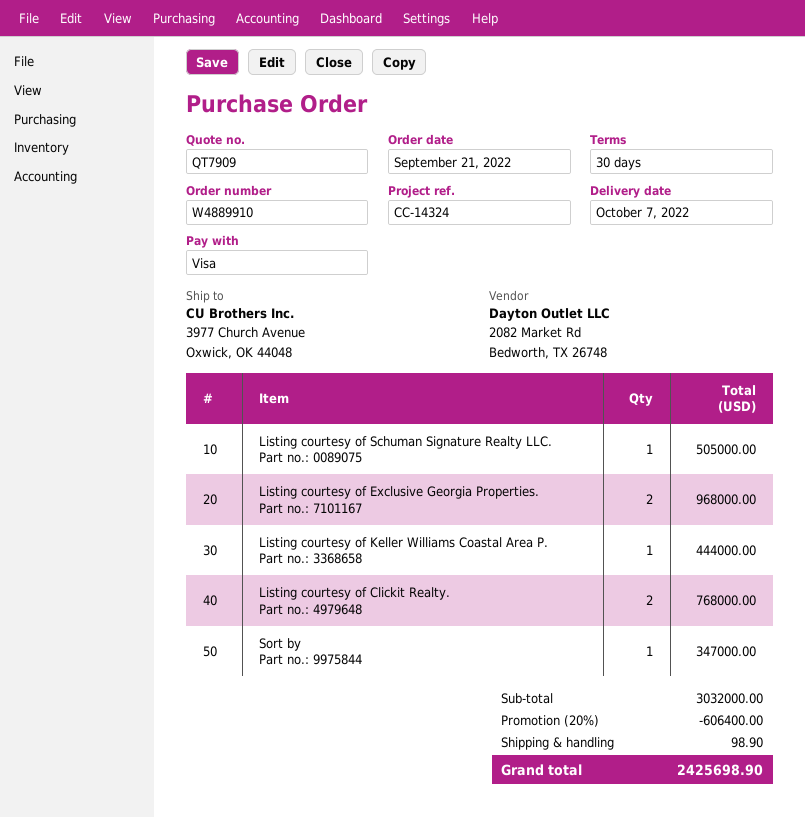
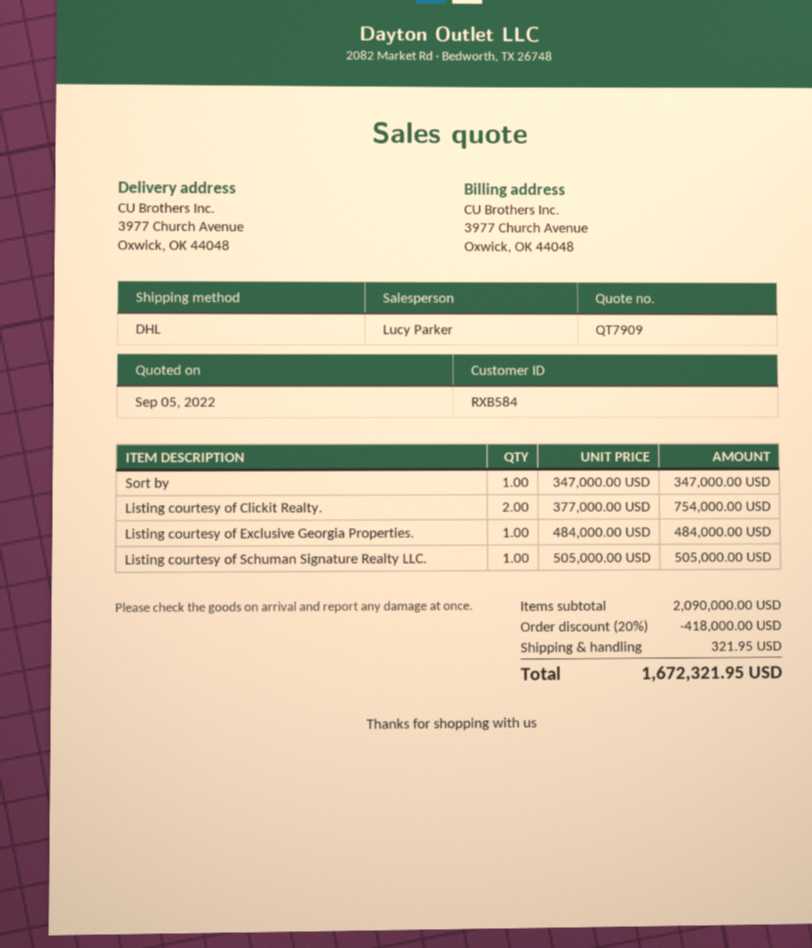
Listing courtesy of Exclusive Georgia Properties.: 2 for 968000.00 -> 1 for 484000.00
Listing courtesy of Keller Williams Coastal Area P.: 1 for 444000.00 -> none
Listing courtesy of Clickit Realty.: 2 for 768000.00 -> 2 for 754000.00
subtotal: 3032000.00 -> 2090000.00
discount: 20% = 606400.00 -> 20% = 418000.00
shipping: 98.90 -> 321.95
total: 2425698.90 -> 1672321.95

